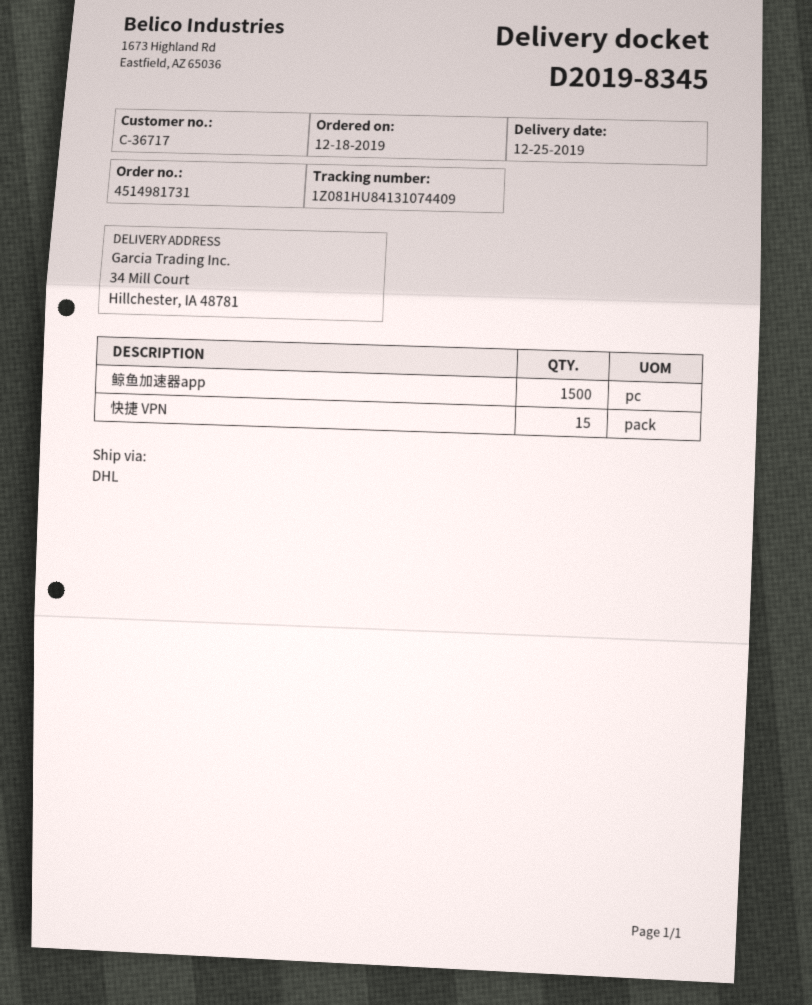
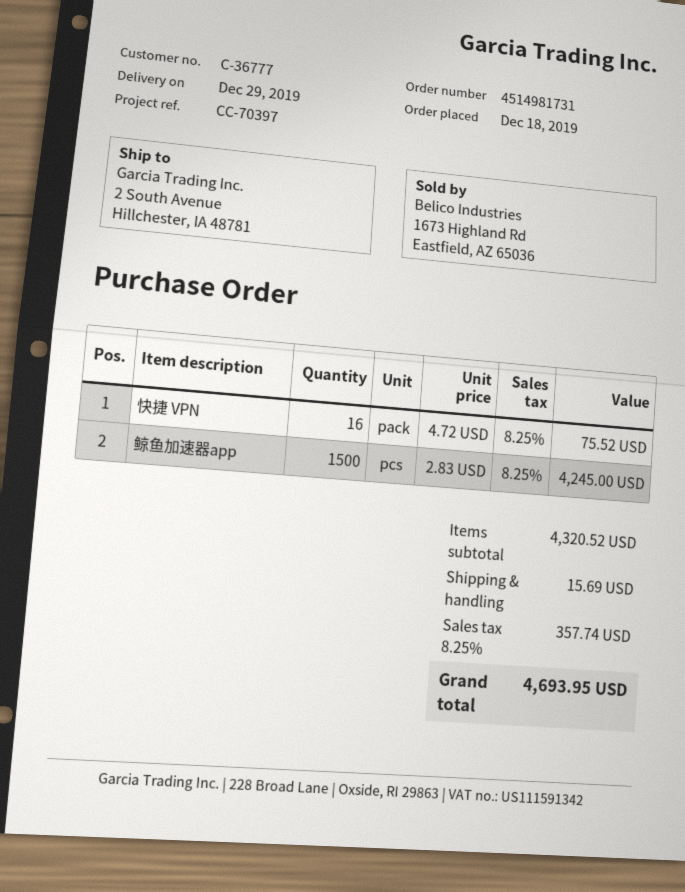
delivery date: 2019-12-25 -> 2019-12-29
customer number: C-36717 -> C-36777
ship to: 34 Mill Court, Hillchester, IA 48781 -> 2 South Avenue, Hillchester, IA 48781
快捷 VPN: 15 -> 16

